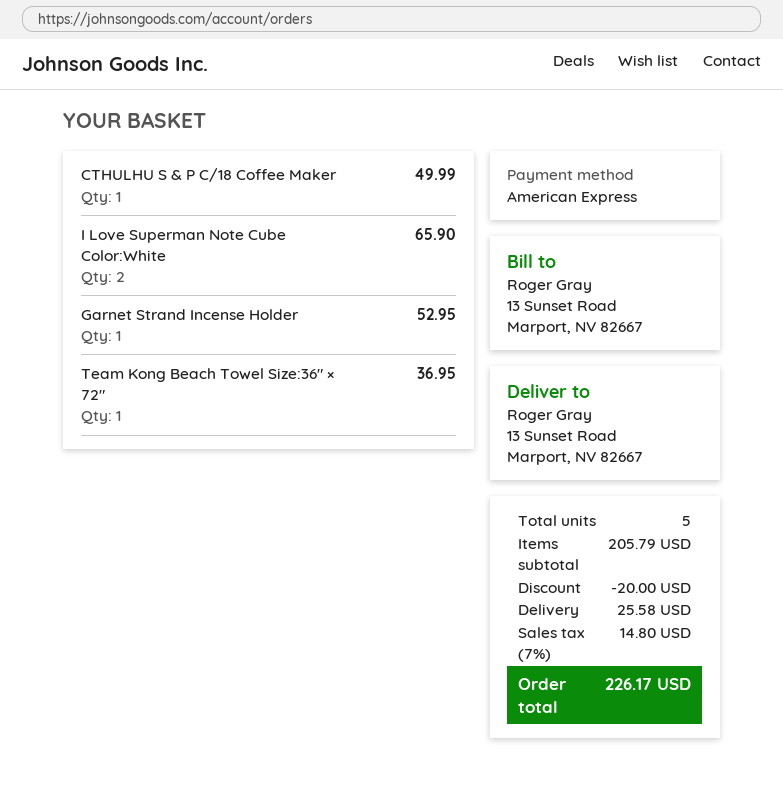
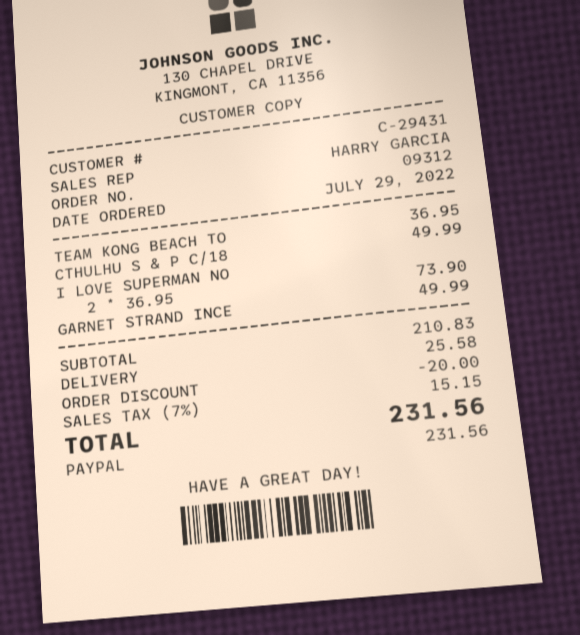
payment method: American Express -> PayPal
I Love Superman Note Cube Color:White: 2 for 65.90 -> 2 for 73.90
Garnet Strand Incense Holder: 1 for 52.95 -> 1 for 49.99
subtotal: 205.79 -> 210.83
tax: 7% = 14.80 -> 7% = 15.15
total: 226.17 -> 231.56

